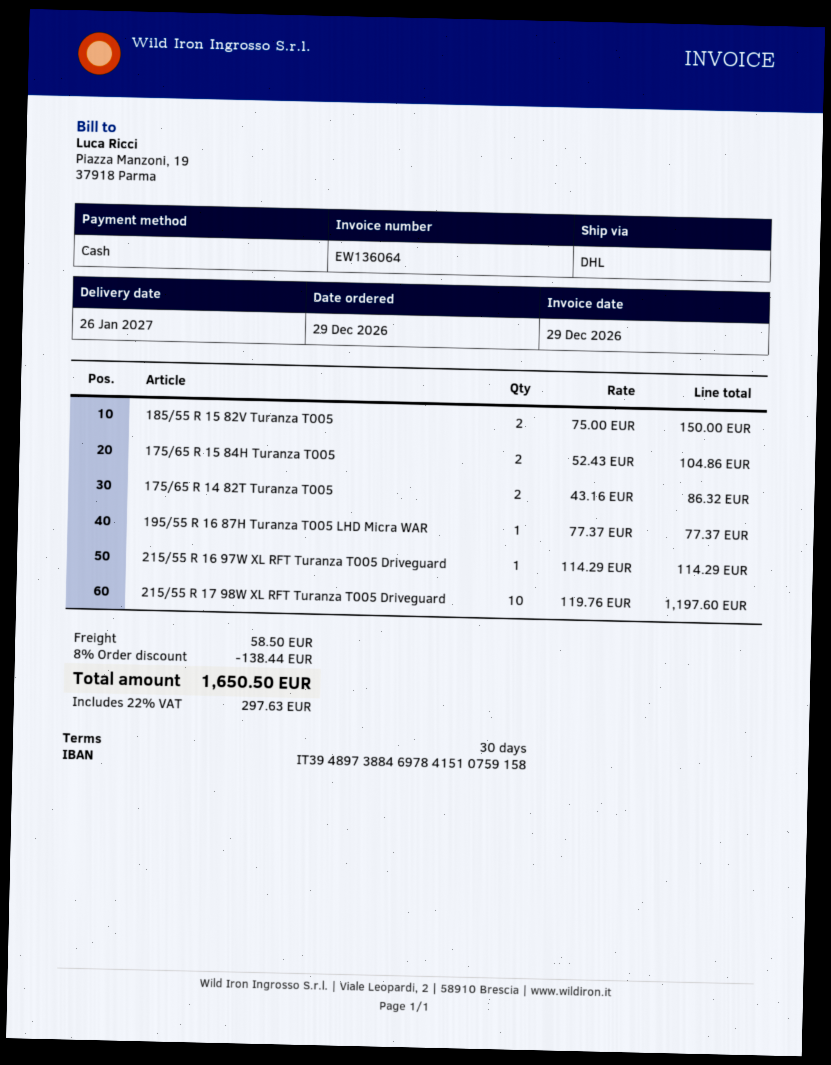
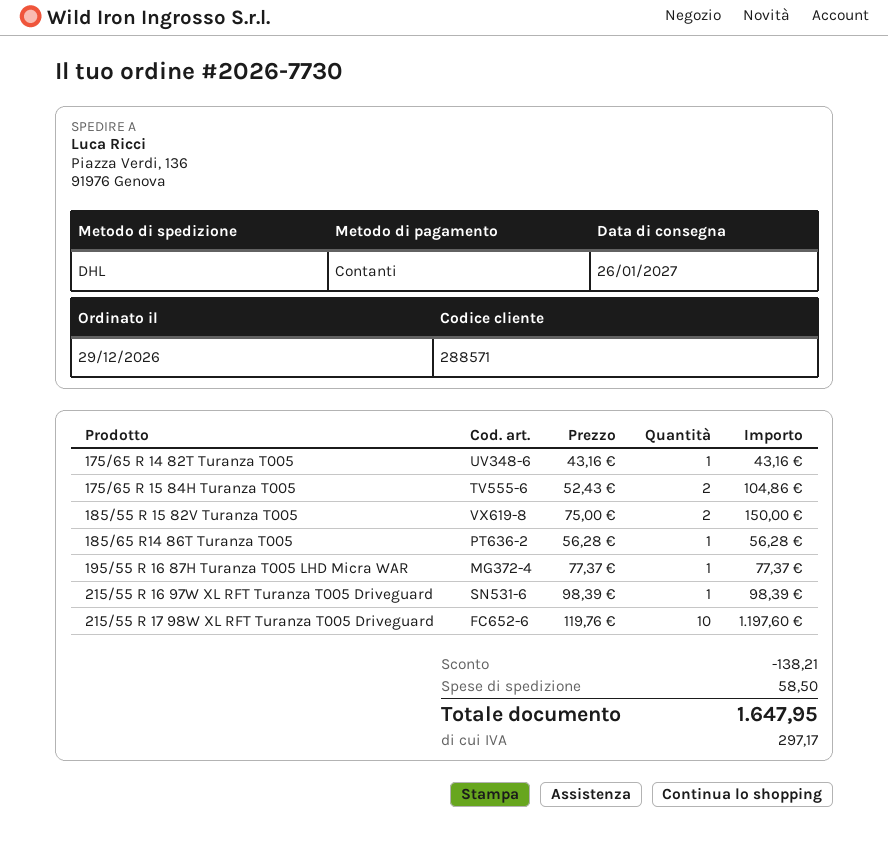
175/65 R 14 82T Turanza T005: 2 x 43.16 = 86.32 -> 1 x 43.16 = 43.16
215/55 R 16 97W XL RFT Turanza T005 Driveguard: 1 x 114.29 = 114.29 -> 1 x 98.39 = 98.39
185/65 R14 86T Turanza T005: none -> 1 x 56.28 = 56.28
discount: 138.44 -> 138.21
tax: 297.63 -> 297.17
total: 1650.50 -> 1647.95

